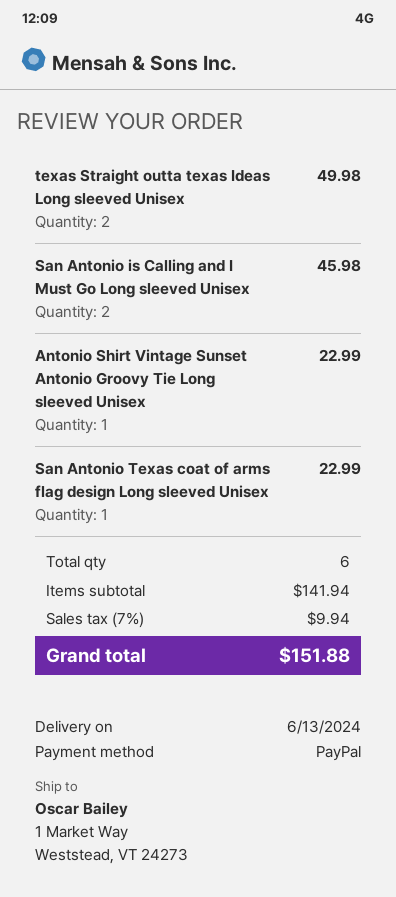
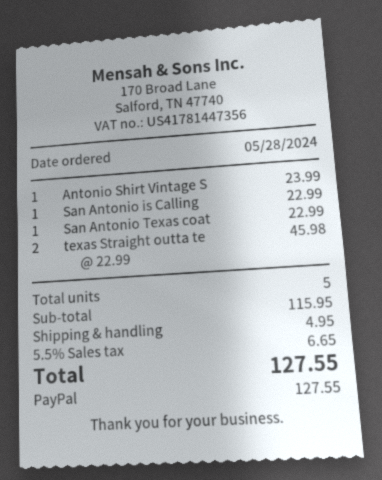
texas Straight outta texas Ideas Long sleeved Unisex: 2 for 49.98 -> 2 for 45.98
San Antonio is Calling and I Must Go Long sleeved Unisex: 2 for 45.98 -> 1 for 22.99
Antonio Shirt Vintage Sunset Antonio Groovy Tie Long sleeved Unisex: 1 for 22.99 -> 1 for 23.99
total quantity: 6 -> 5
subtotal: 141.94 -> 115.95
shipping: none -> 4.95
tax: 7% = 9.94 -> 5.5% = 6.65
total: 151.88 -> 127.55

